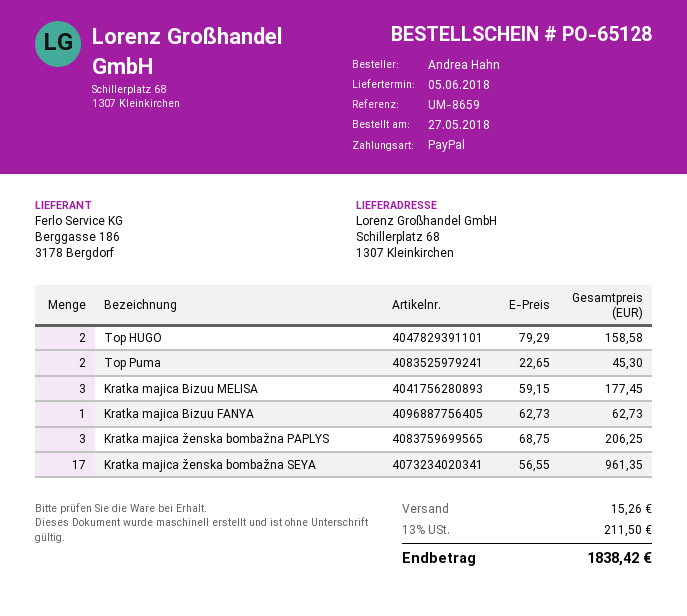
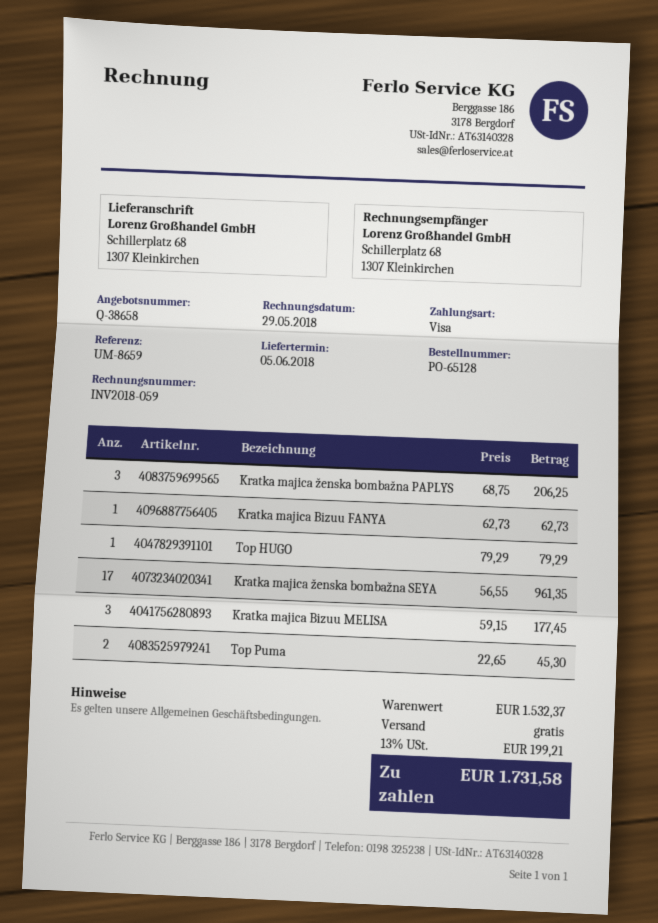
payment method: PayPal -> Visa
Top HUGO: 2 x 79.29 = 158.58 -> 1 x 79.29 = 79.29
shipping: 15.26 -> 0.00
tax: 13% = 211.50 -> 13% = 199.21
total: 1838.42 -> 1731.58

